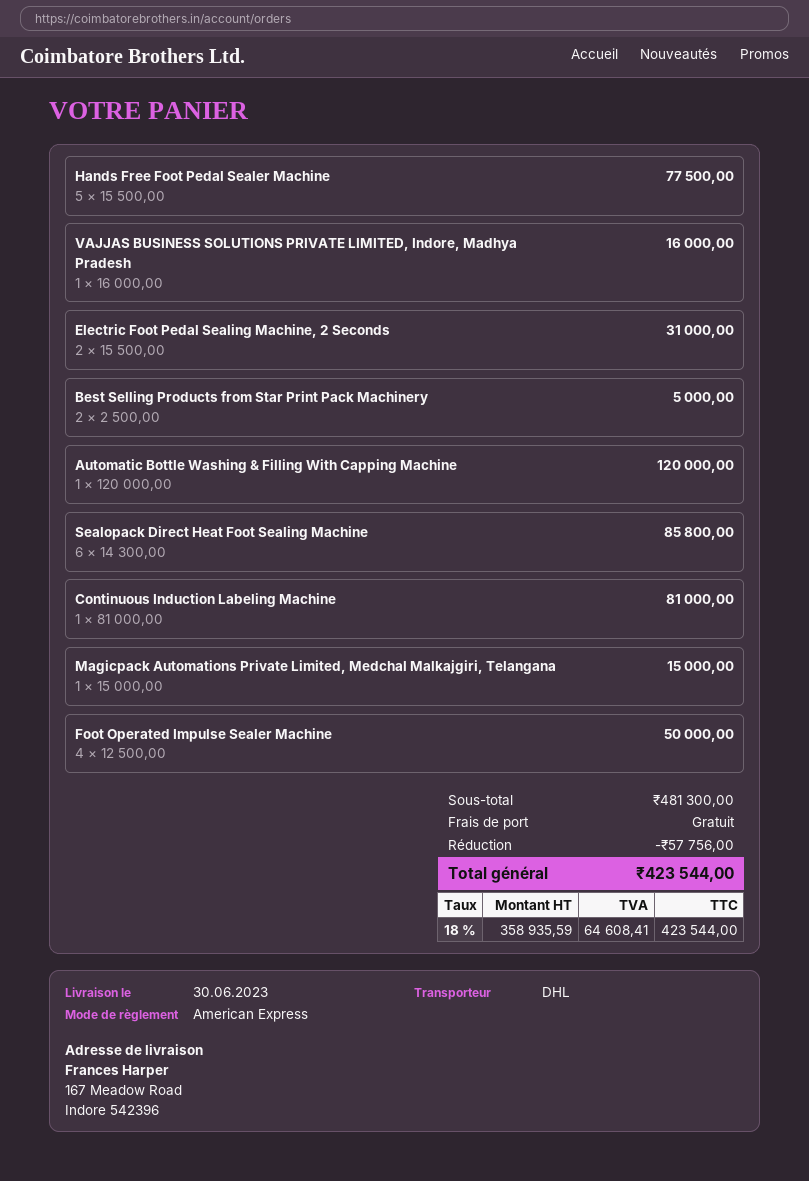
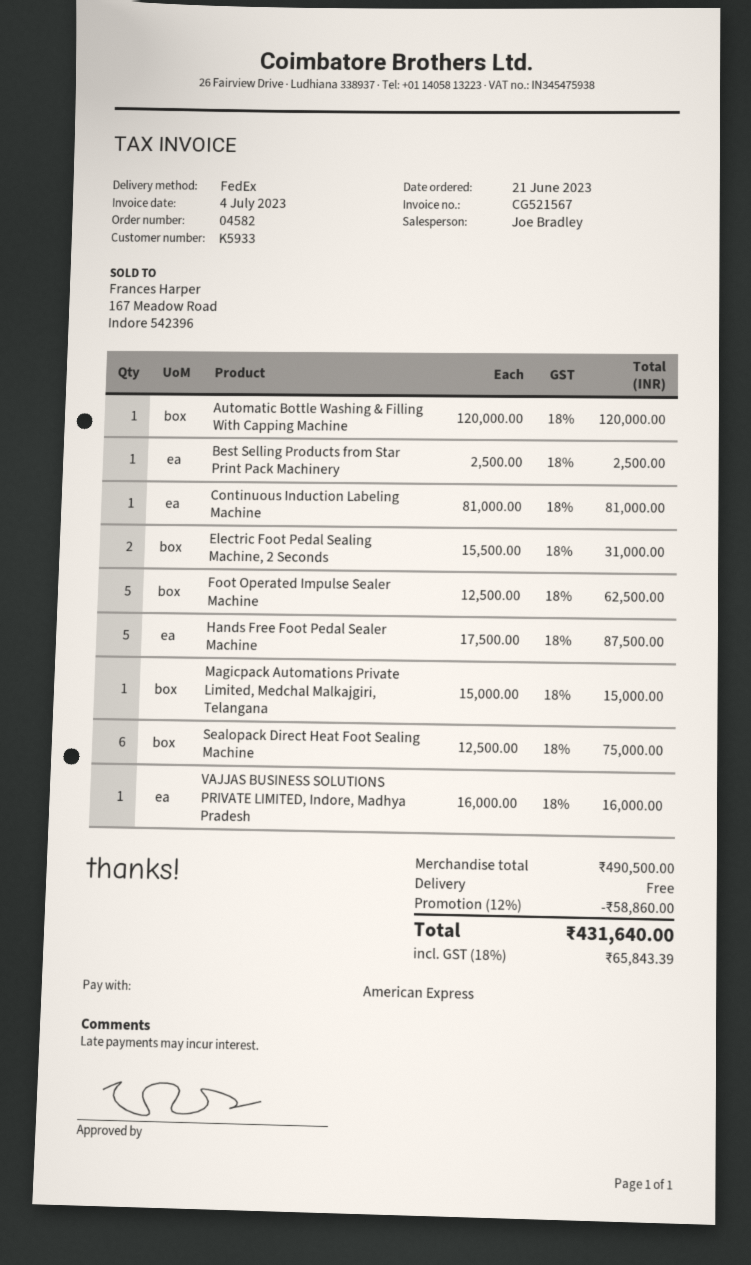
shipping method: DHL -> FedEx
Hands Free Foot Pedal Sealer Machine: 5 x 15500.00 = 77500.00 -> 5 x 17500.00 = 87500.00
Best Selling Products from Star Print Pack Machinery: 2 x 2500.00 = 5000.00 -> 1 x 2500.00 = 2500.00
Sealopack Direct Heat Foot Sealing Machine: 6 x 14300.00 = 85800.00 -> 6 x 12500.00 = 75000.00
Foot Operated Impulse Sealer Machine: 4 x 12500.00 = 50000.00 -> 5 x 12500.00 = 62500.00
subtotal: 481300.00 -> 490500.00
discount: 57756.00 -> 58860.00
tax: 18% = 64608.41 -> 18% = 65843.39
total: 423544.00 -> 431640.00

